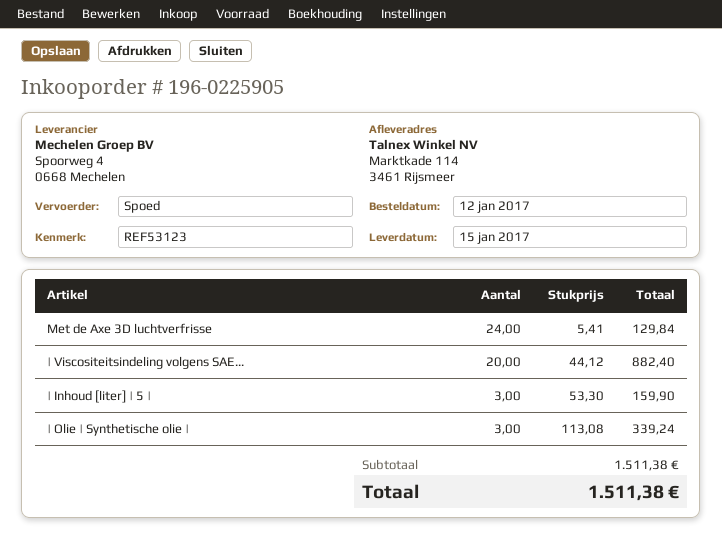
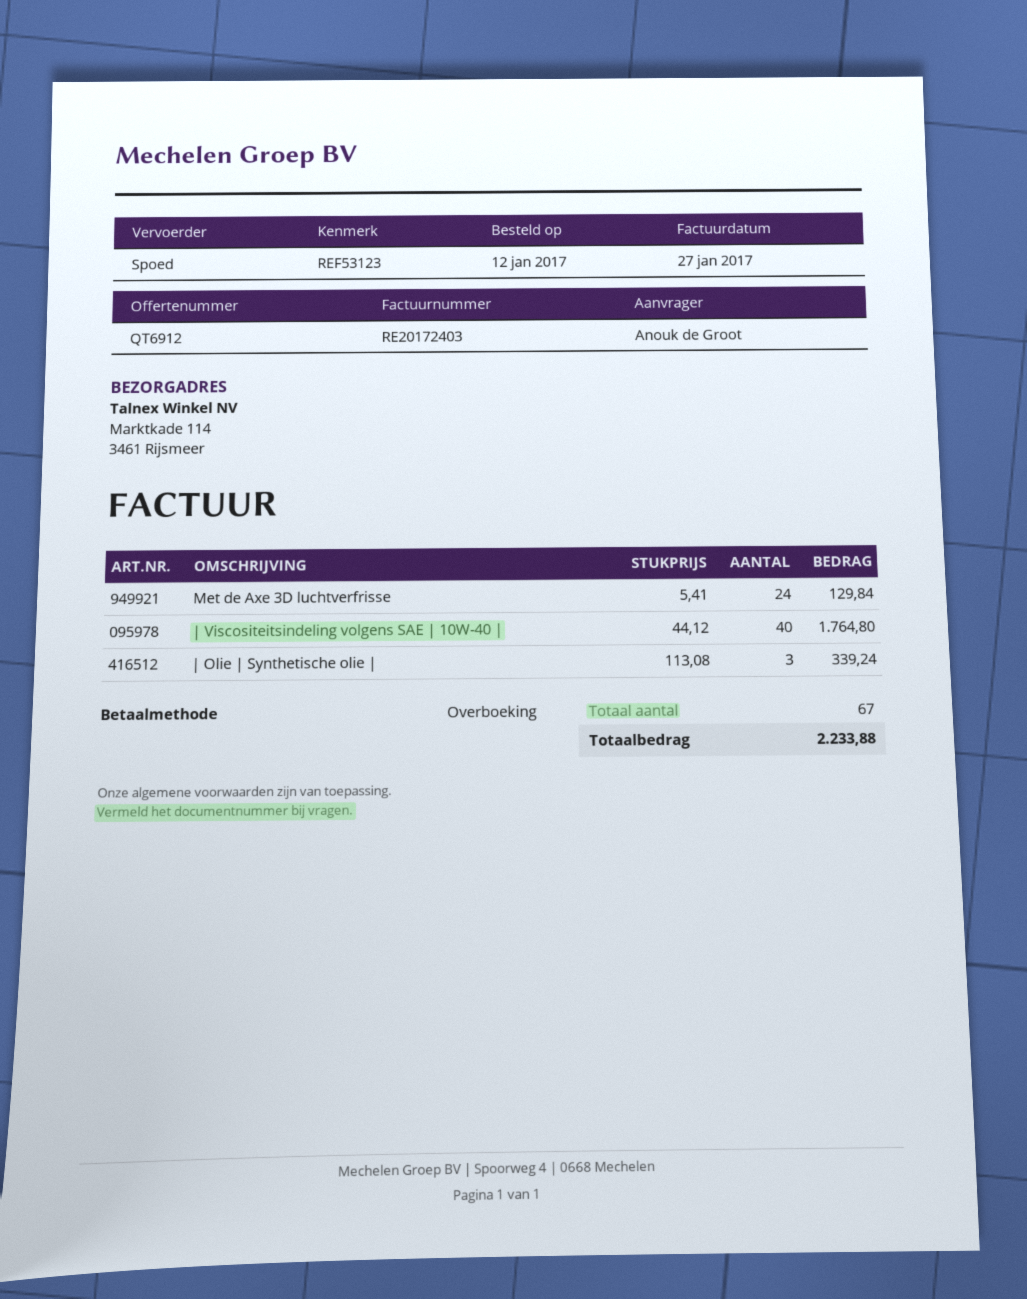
| Viscositeitsindeling volgens SAE...: 20 x 44.12 = 882.40 -> 40 x 44.12 = 1764.80
| Inhoud [liter] | 5 |: 3 x 53.30 = 159.90 -> none
total: 1511.38 -> 2233.88

